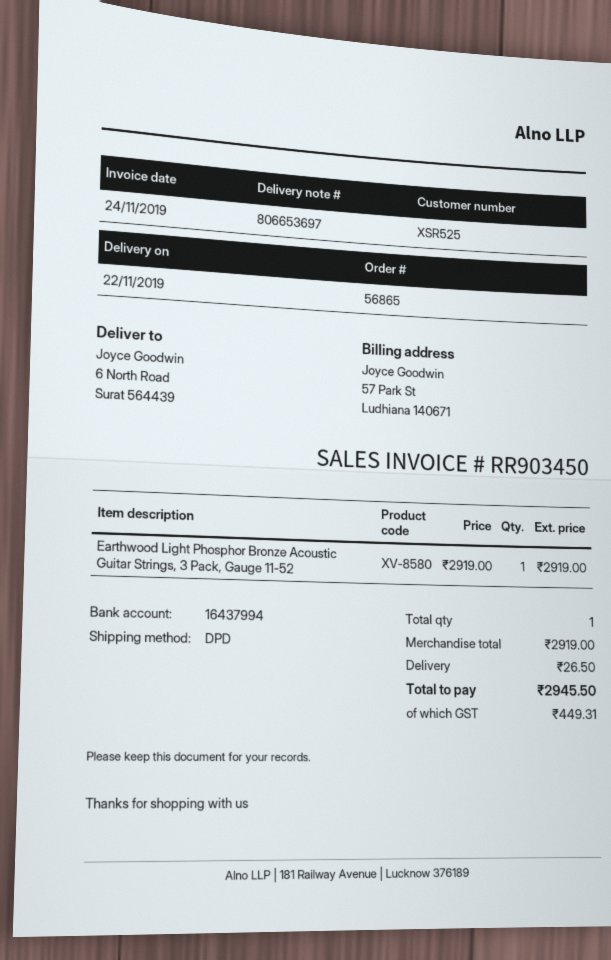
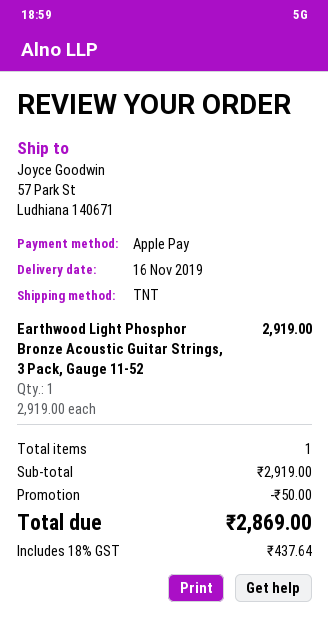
delivery date: 2019-11-22 -> 2019-11-16
shipping method: DPD -> TNT
ship to: 6 North Road, Surat 564439 -> 57 Park St, Ludhiana 140671
discount: none -> 50.00
shipping: 26.50 -> none
tax: 449.31 -> 437.64
total: 2945.50 -> 2869.00

